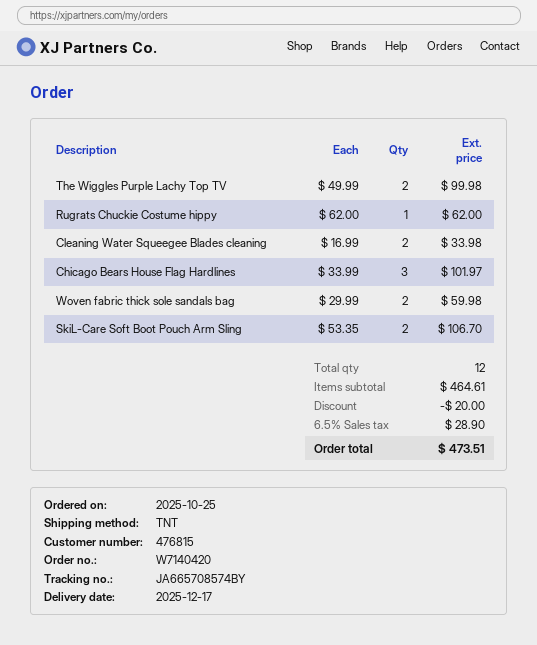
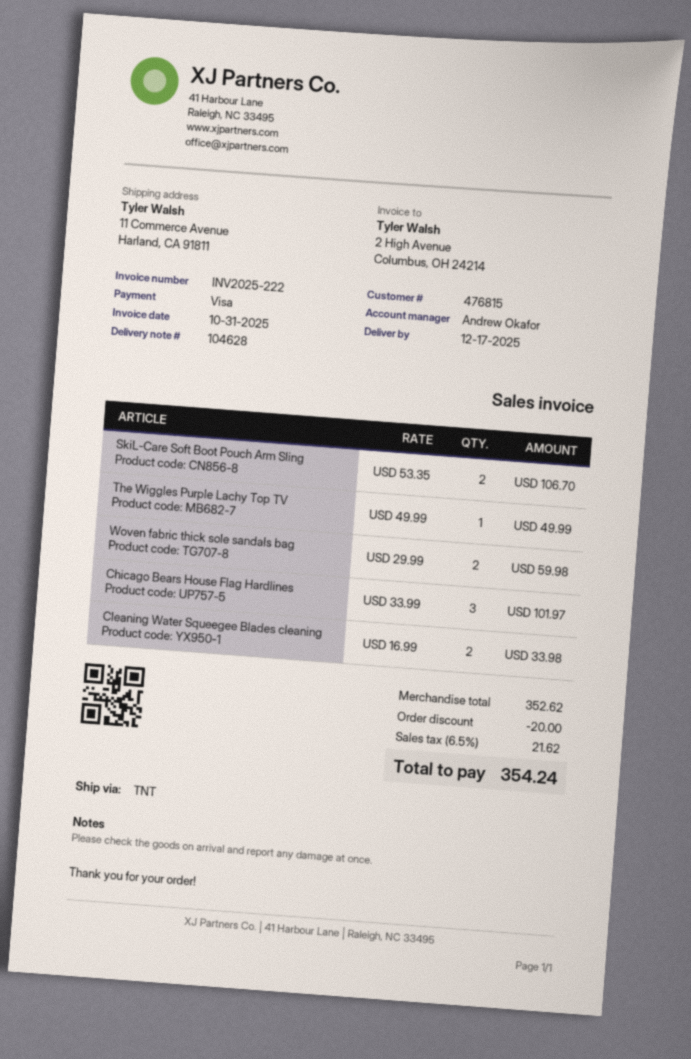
The Wiggles Purple Lachy Top TV: 2 x 49.99 = 99.98 -> 1 x 49.99 = 49.99
Rugrats Chuckie Costume hippy: 1 x 62.00 = 62.00 -> none
subtotal: 464.61 -> 352.62
tax: 6.5% = 28.90 -> 6.5% = 21.62
total: 473.51 -> 354.24

